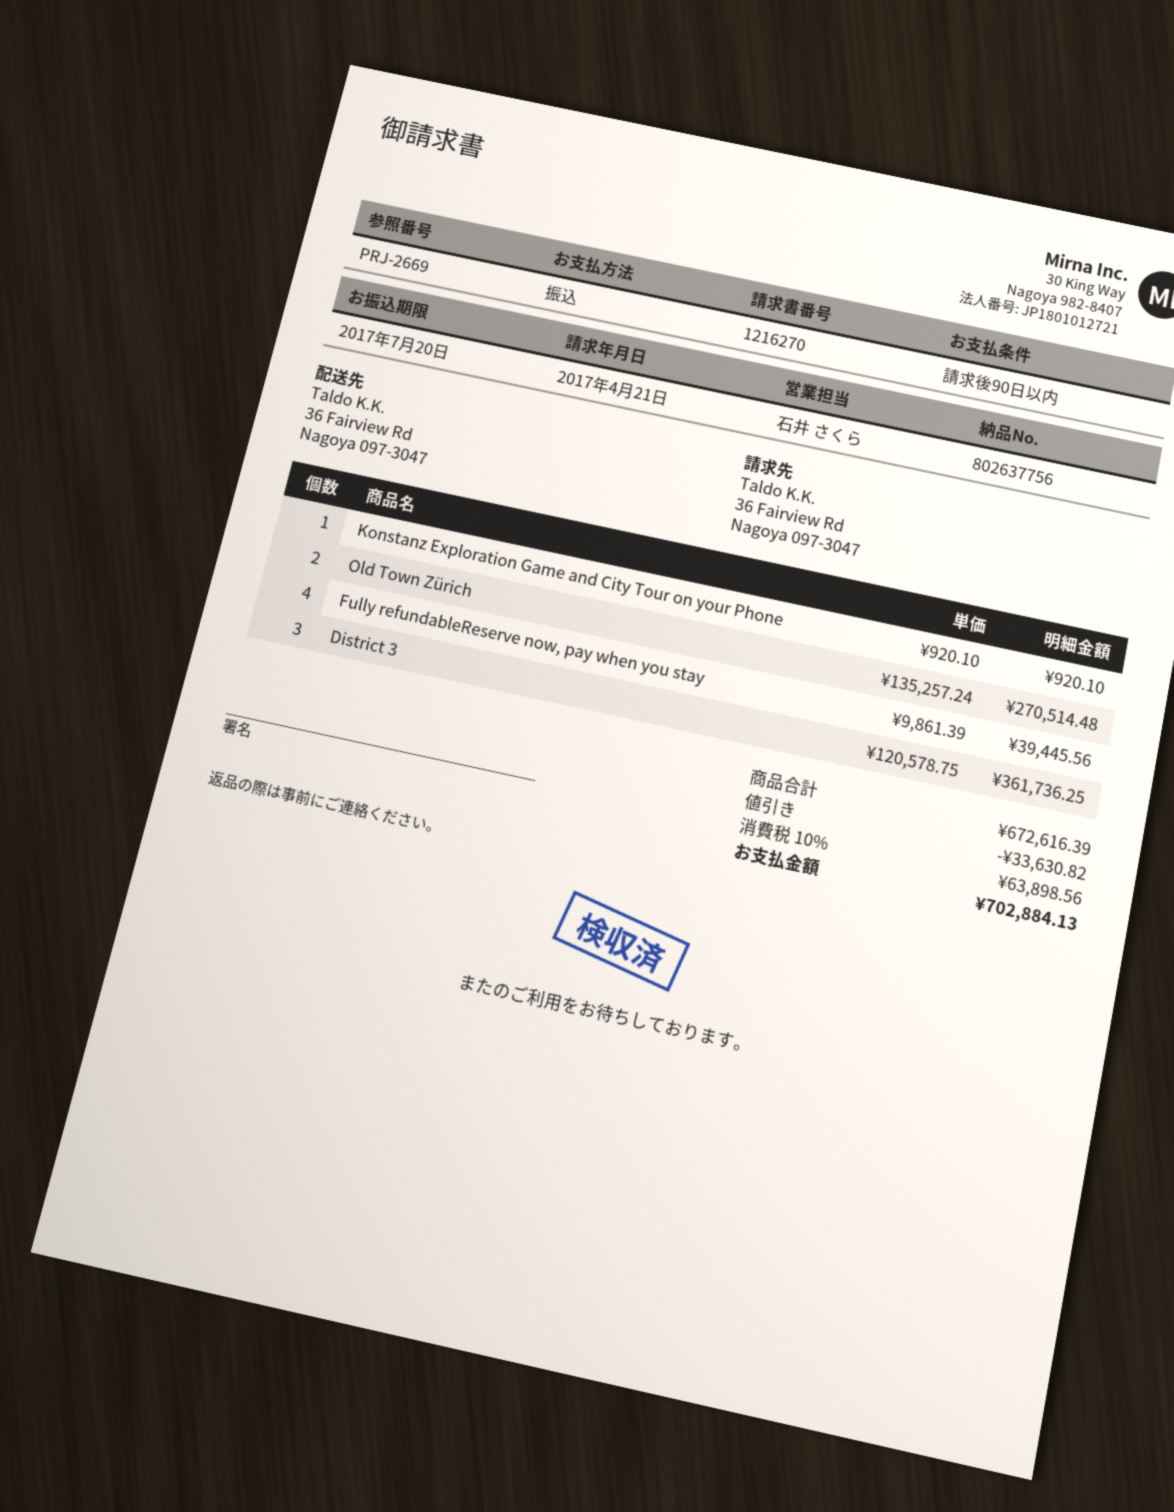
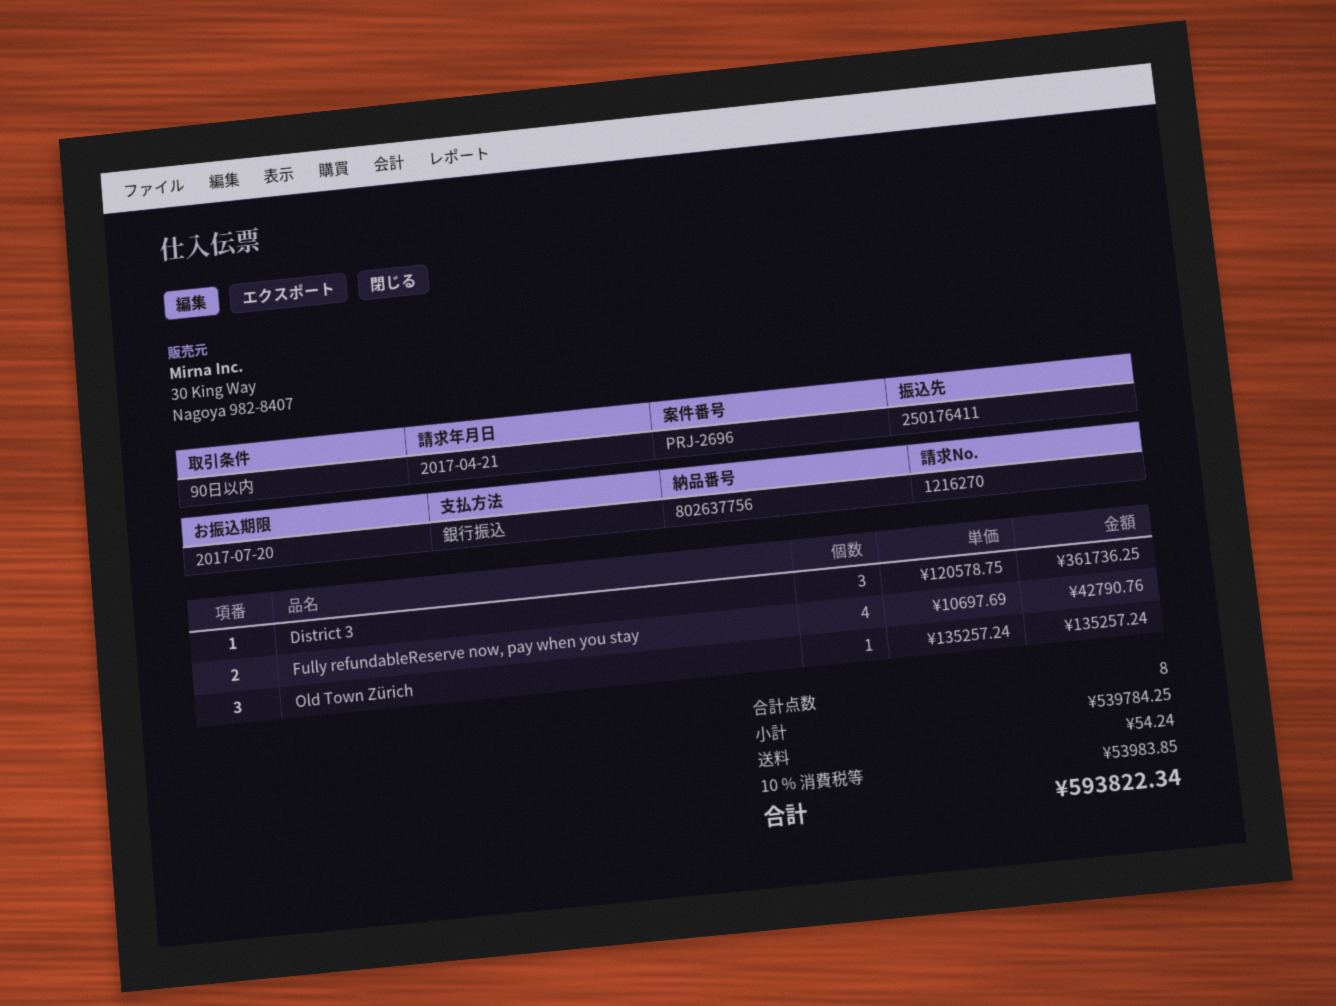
reference: PRJ-2669 -> PRJ-2696
Konstanz Exploration Game and City Tour on your Phone: 1 x 920.10 = 920.10 -> none
Old Town Zürich: 2 x 135257.24 = 270514.48 -> 1 x 135257.24 = 135257.24
Fully refundableReserve now, pay when you stay: 4 x 9861.39 = 39445.56 -> 4 x 10697.69 = 42790.76
subtotal: 672616.39 -> 539784.25
discount: 33630.82 -> none
shipping: none -> 54.24
tax: 10% = 63898.56 -> 10% = 53983.85
total: 702884.13 -> 593822.34

